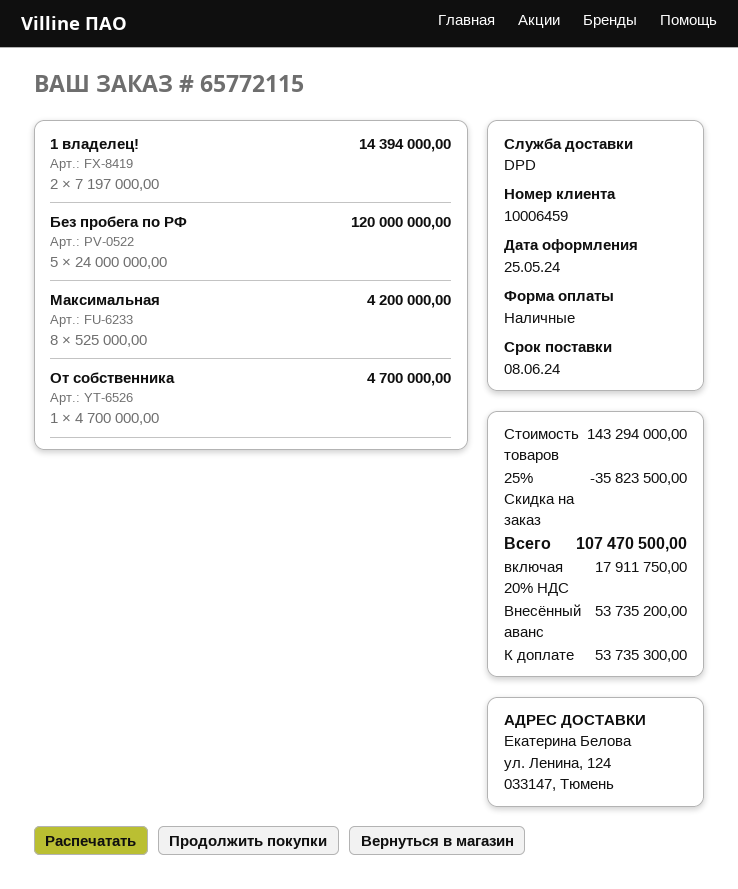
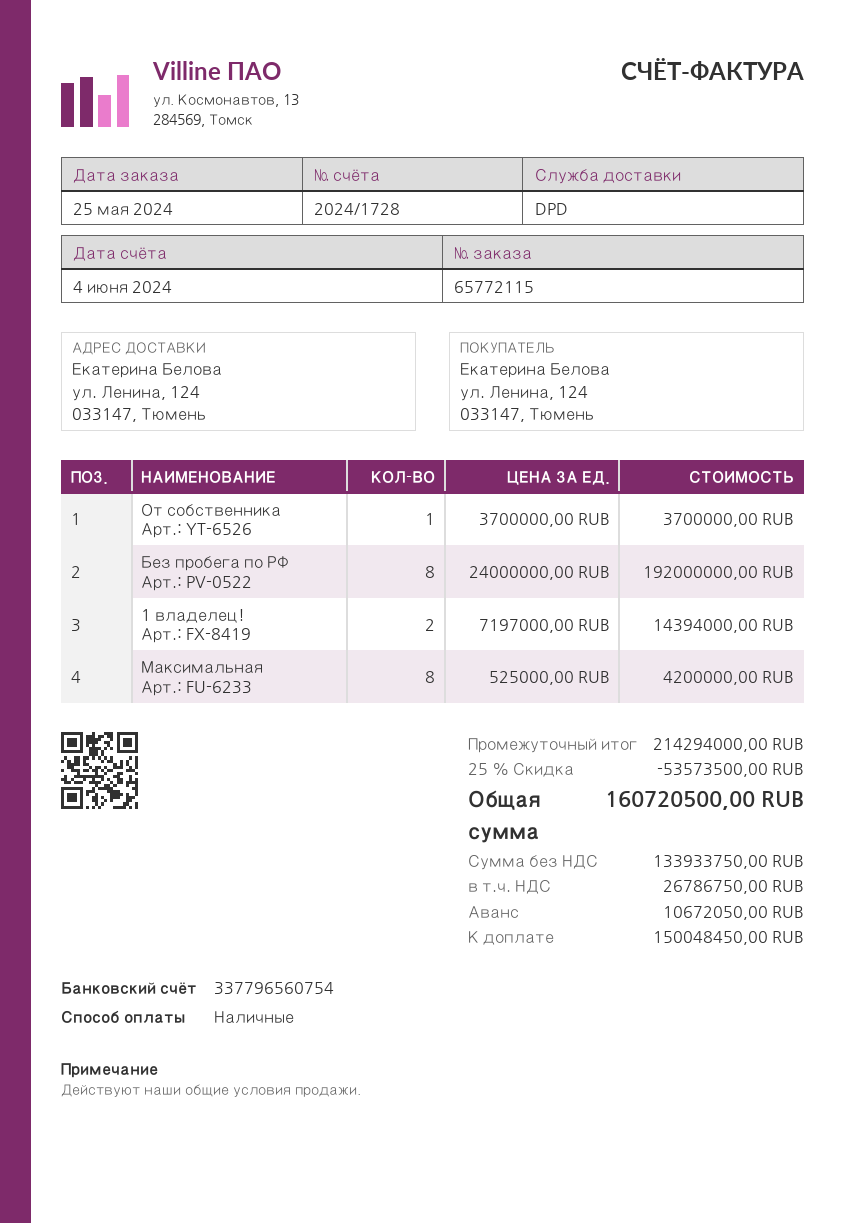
Без пробега по РФ: 5 x 24000000.00 = 120000000.00 -> 8 x 24000000.00 = 192000000.00
От собственника: 1 x 4700000.00 = 4700000.00 -> 1 x 3700000.00 = 3700000.00
subtotal: 143294000.00 -> 214294000.00
discount: 25% = 35823500.00 -> 25% = 53573500.00
tax: 17911750.00 -> 26786750.00
total: 107470500.00 -> 160720500.00
deposit: 53735200.00 -> 10672050.00
balance: 53735300.00 -> 150048450.00

